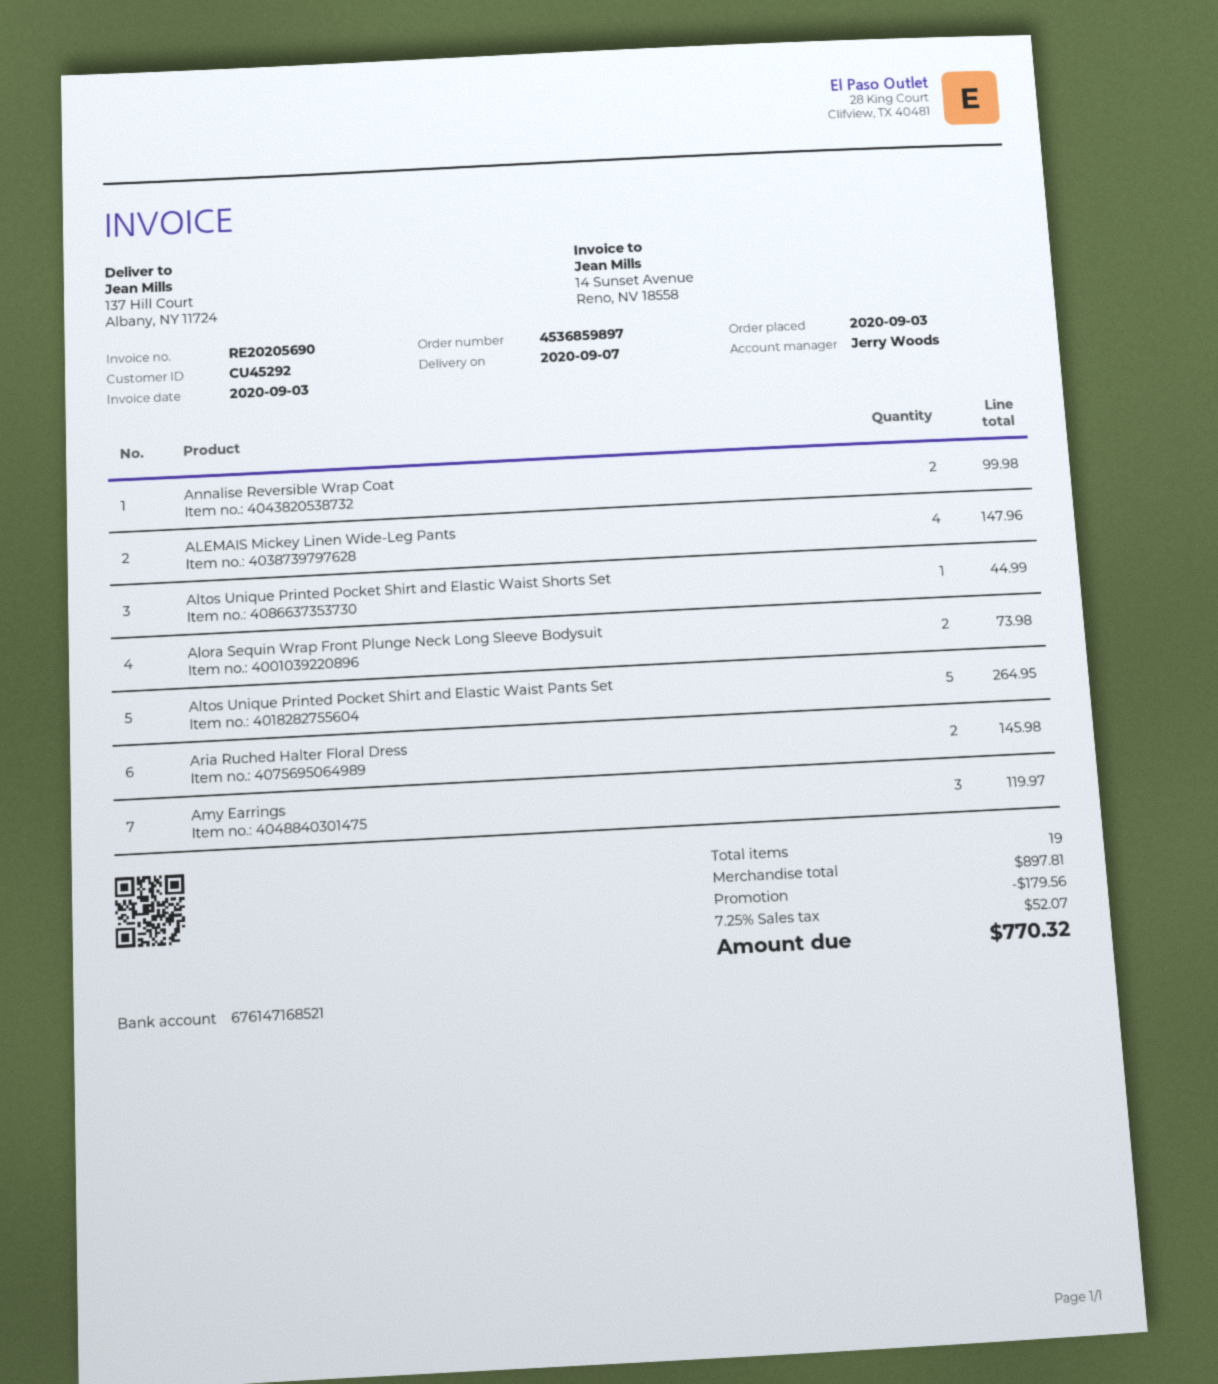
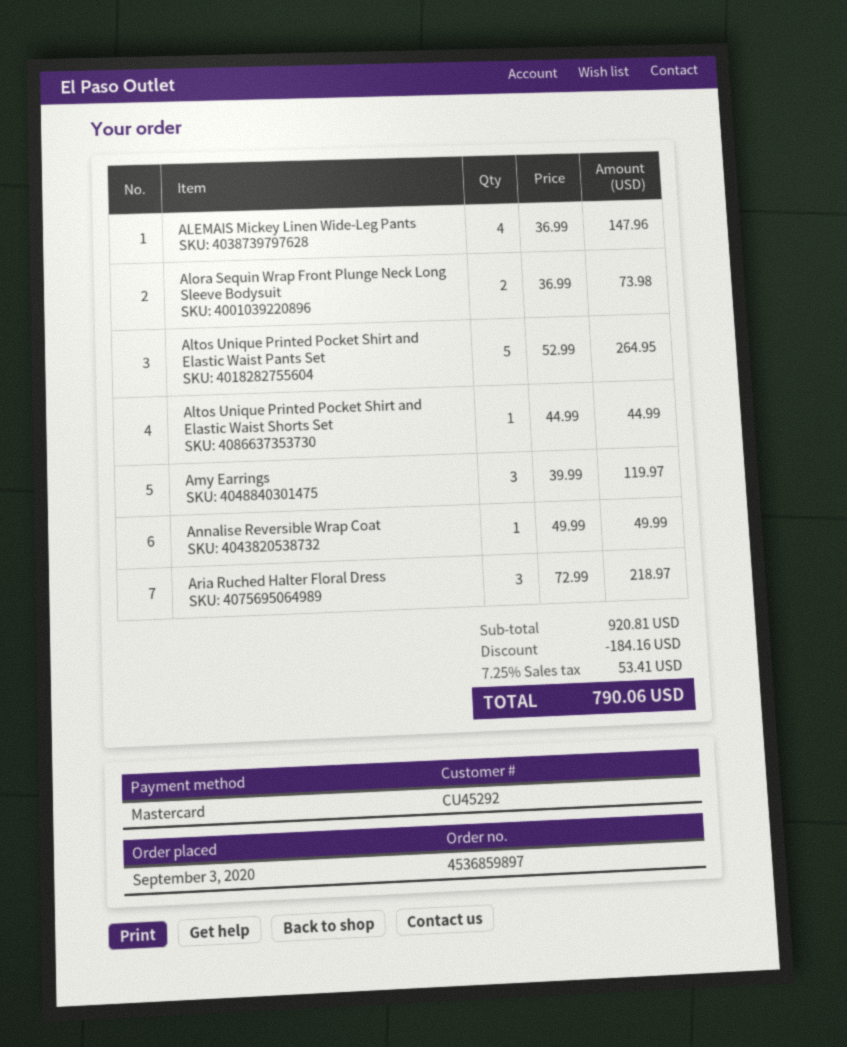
Annalise Reversible Wrap Coat: 2 for 99.98 -> 1 for 49.99
Aria Ruched Halter Floral Dress: 2 for 145.98 -> 3 for 218.97
subtotal: 897.81 -> 920.81
discount: 179.56 -> 184.16
tax: 7.25% = 52.07 -> 7.25% = 53.41
total: 770.32 -> 790.06

